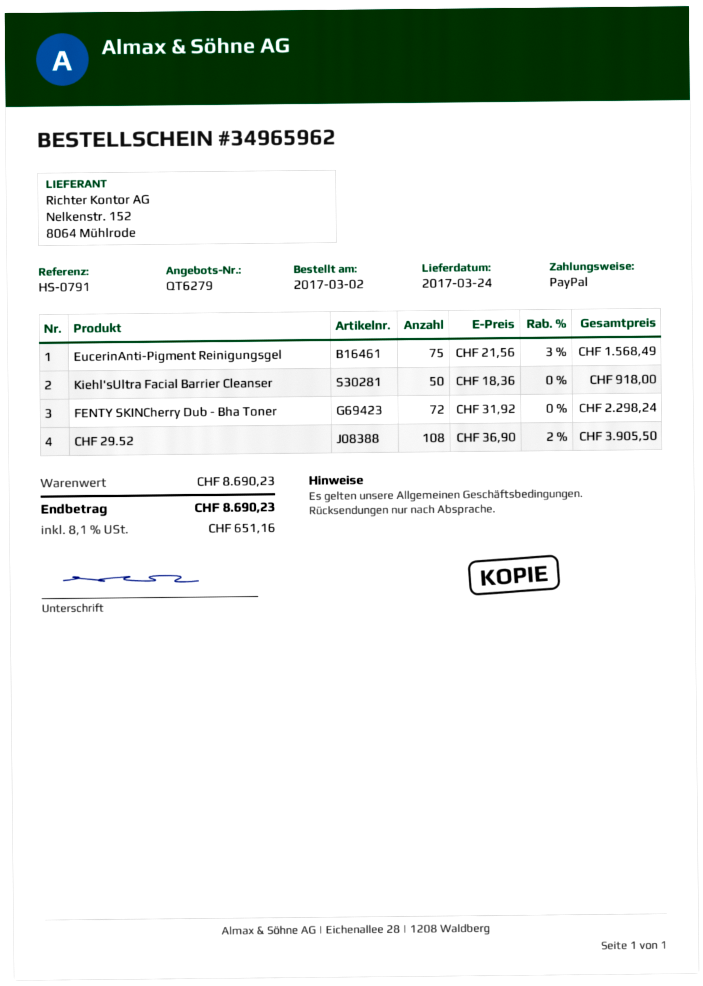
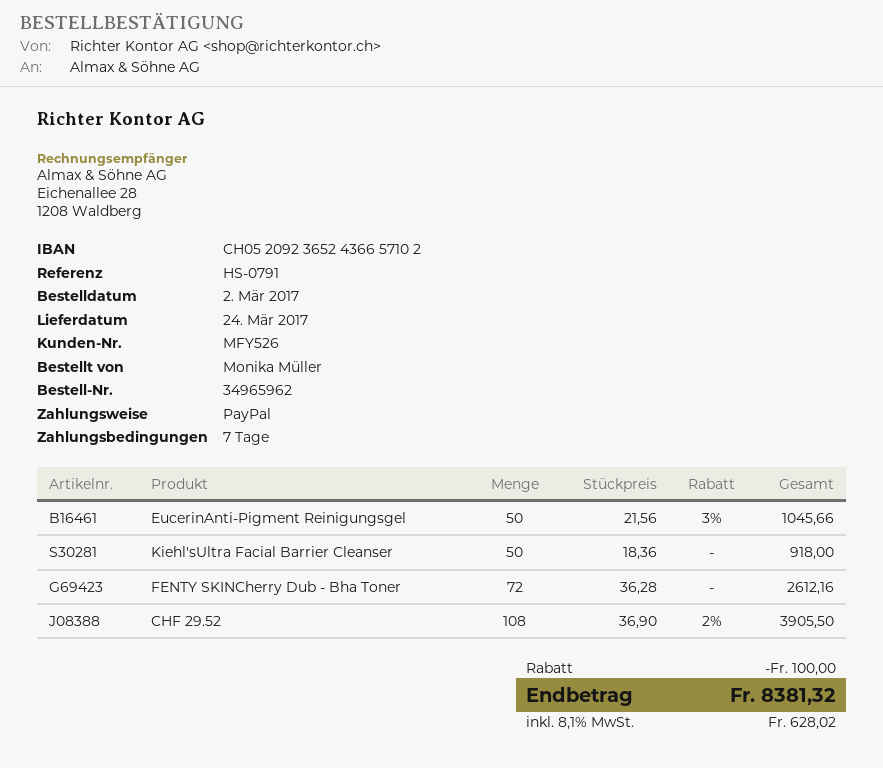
EucerinAnti-Pigment Reinigungsgel: 75 x 21.56 - 3% = 1568.49 -> 50 x 21.56 - 3% = 1045.66
FENTY SKINCherry Dub - Bha Toner: 72 x 31.92 = 2298.24 -> 72 x 36.28 = 2612.16
discount: none -> 100.00
tax: 8.1% = 651.16 -> 8.1% = 628.02
total: 8690.23 -> 8381.32

